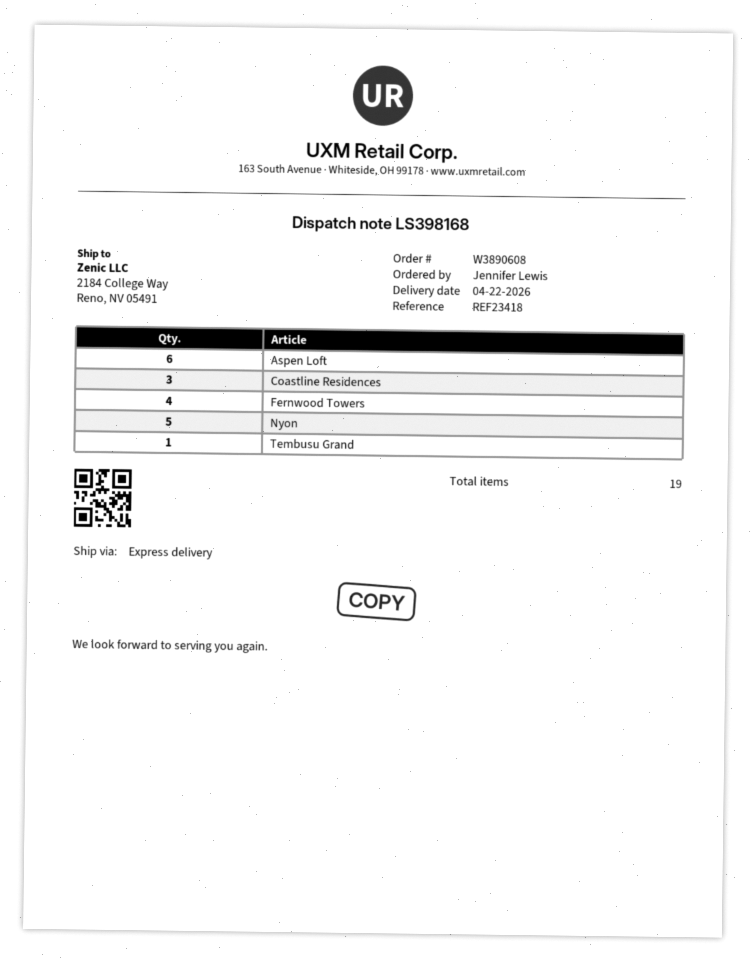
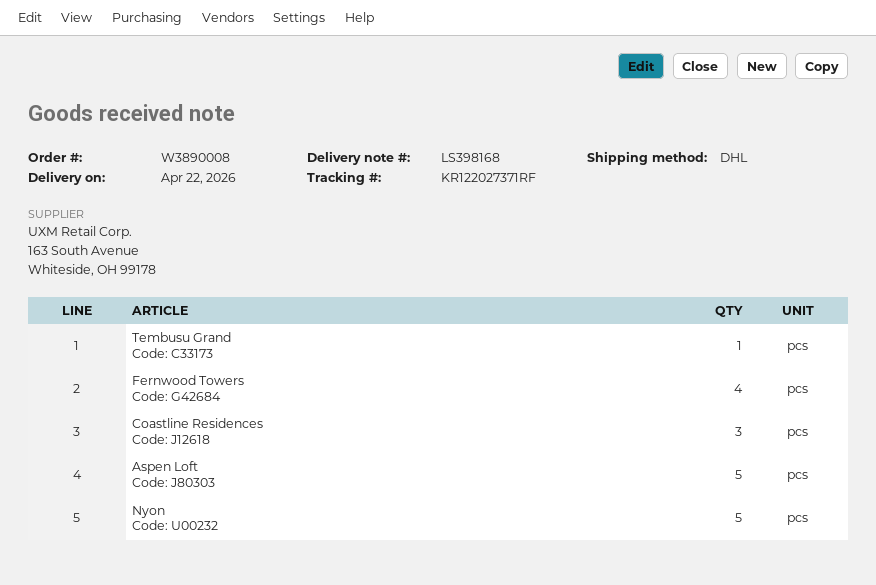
order number: W3890608 -> W3890008
shipping method: express -> DHL
Aspen Loft: 6 -> 5

